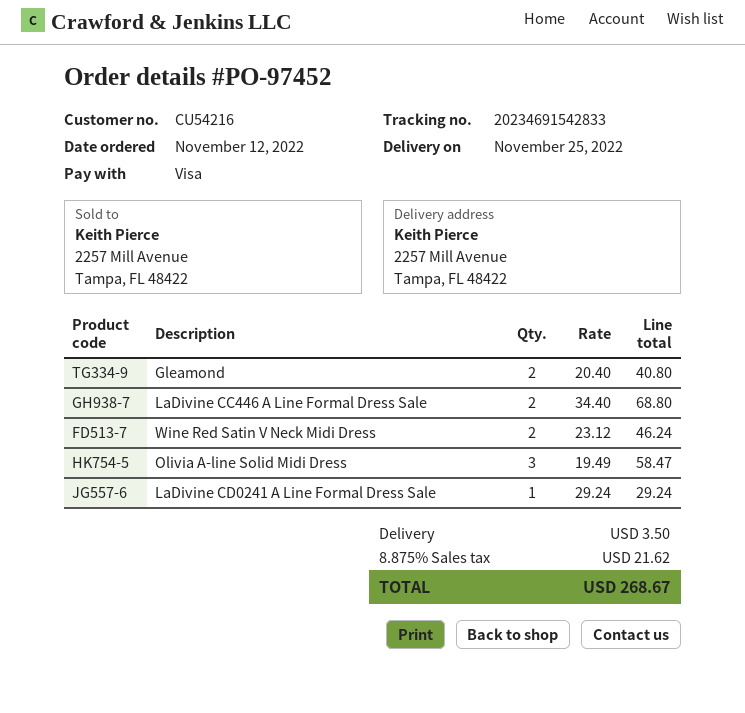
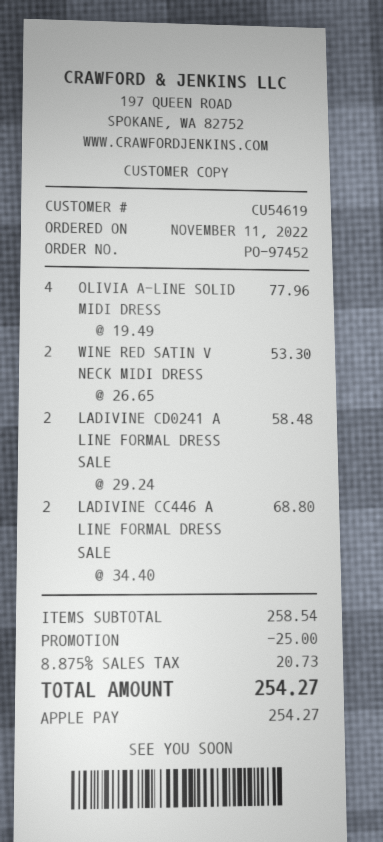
order date: 2022-11-12 -> 2022-11-11
customer number: CU54216 -> CU54619
payment method: Visa -> Apple Pay
Gleamond: 2 x 20.40 = 40.80 -> none
Wine Red Satin V Neck Midi Dress: 2 x 23.12 = 46.24 -> 2 x 26.65 = 53.30
Olivia A-line Solid Midi Dress: 3 x 19.49 = 58.47 -> 4 x 19.49 = 77.96
LaDivine CD0241 A Line Formal Dress Sale: 1 x 29.24 = 29.24 -> 2 x 29.24 = 58.48
discount: none -> 25.00
shipping: 3.50 -> none
tax: 8.875% = 21.62 -> 8.875% = 20.73
total: 268.67 -> 254.27

